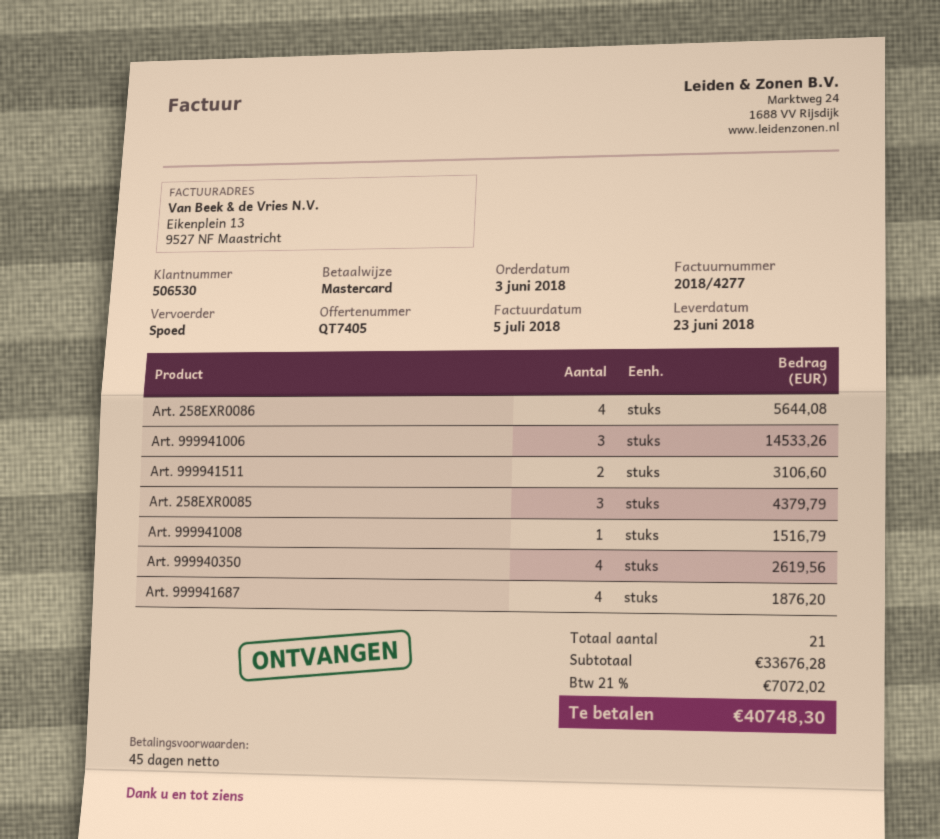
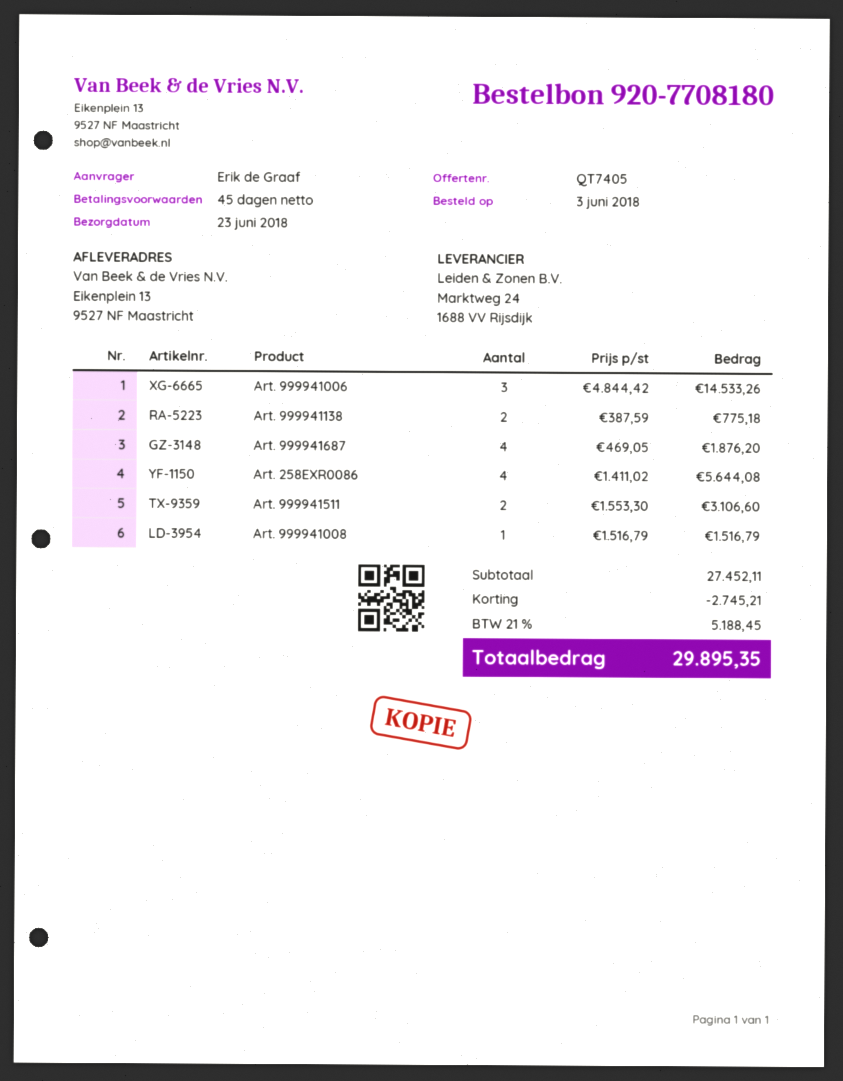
Art. 258EXR0085: 3 for 4379.79 -> none
Art. 999940350: 4 for 2619.56 -> none
Art. 999941138: none -> 2 for 775.18
subtotal: 33676.28 -> 27452.11
discount: none -> 2745.21
tax: 21% = 7072.02 -> 21% = 5188.45
total: 40748.30 -> 29895.35

